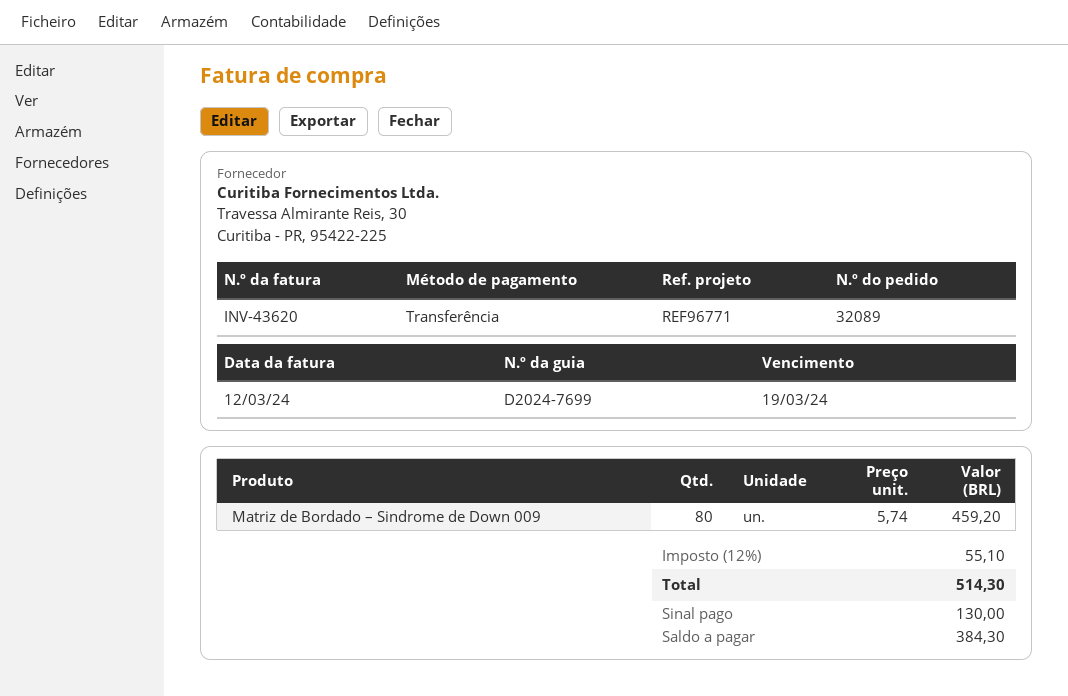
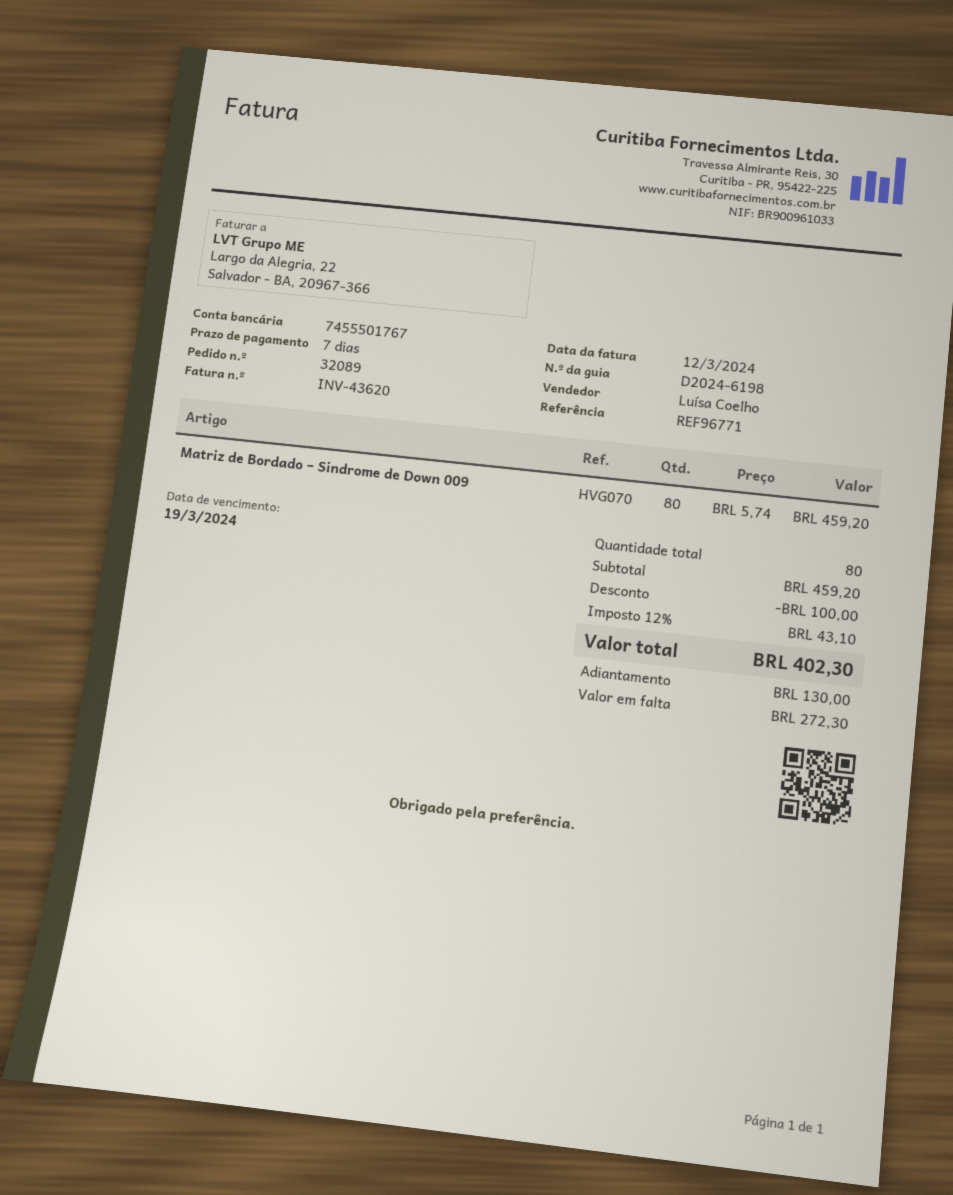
delivery note number: D2024-7699 -> D2024-6198
discount: none -> 100.00
tax: 12% = 55.10 -> 12% = 43.10
total: 514.30 -> 402.30
balance: 384.30 -> 272.30

